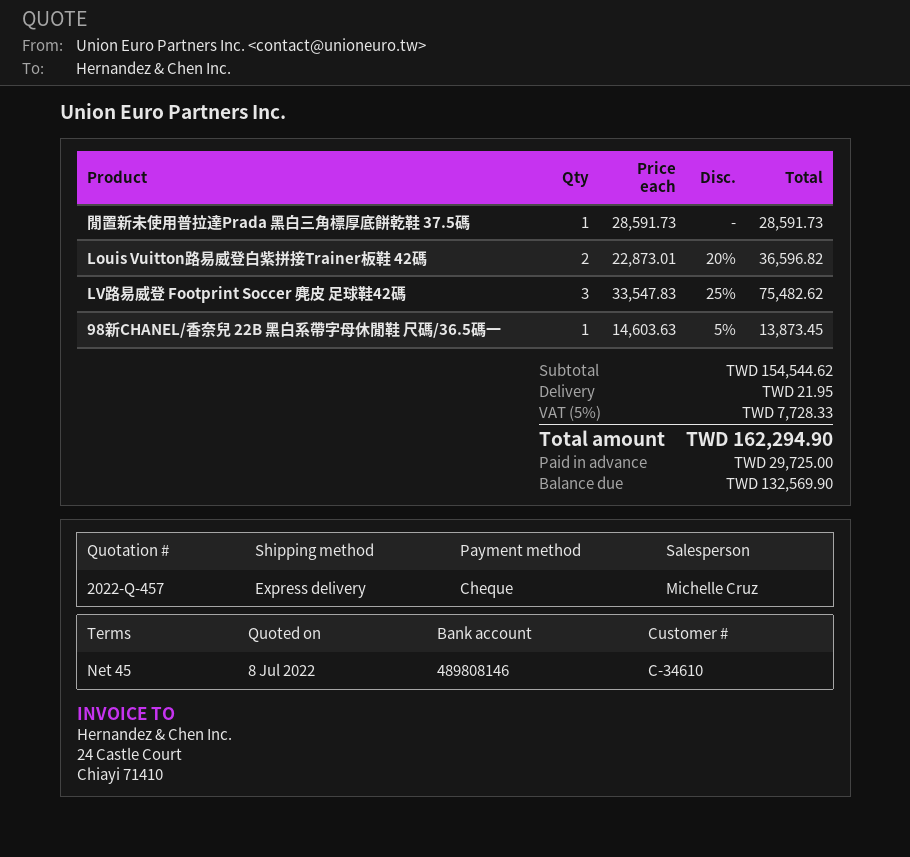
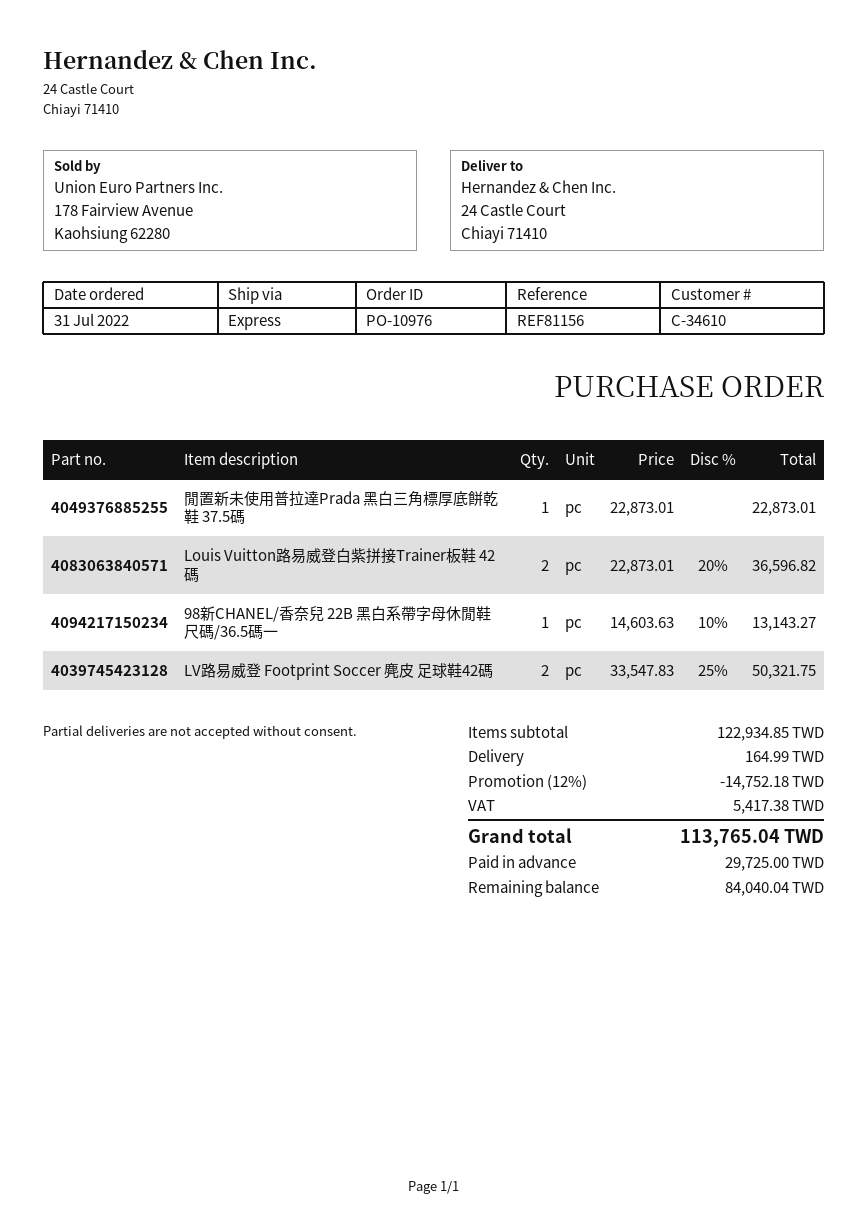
閒置新未使用普拉達Prada 黑白三角標厚底餅乾鞋 37.5碼: 1 x 28591.73 = 28591.73 -> 1 x 22873.01 = 22873.01
LV路易威登 Footprint Soccer 麂皮 足球鞋42碼: 3 x 33547.83 - 25% = 75482.62 -> 2 x 33547.83 - 25% = 50321.75
98新CHANEL/香奈兒 22B 黑白系帶字母休閒鞋 尺碼/36.5碼一: 1 x 14603.63 - 5% = 13873.45 -> 1 x 14603.63 - 10% = 13143.27
subtotal: 154544.62 -> 122934.85
discount: none -> 12% = 14752.18
shipping: 21.95 -> 164.99
tax: 7728.33 -> 5417.38
total: 162294.90 -> 113765.04
balance: 132569.90 -> 84040.04

